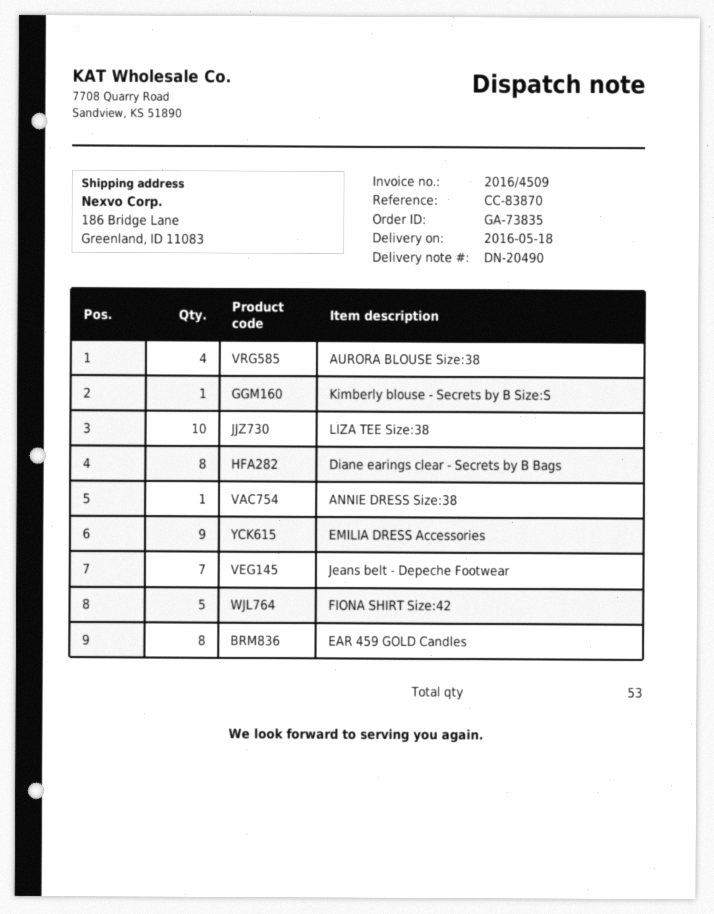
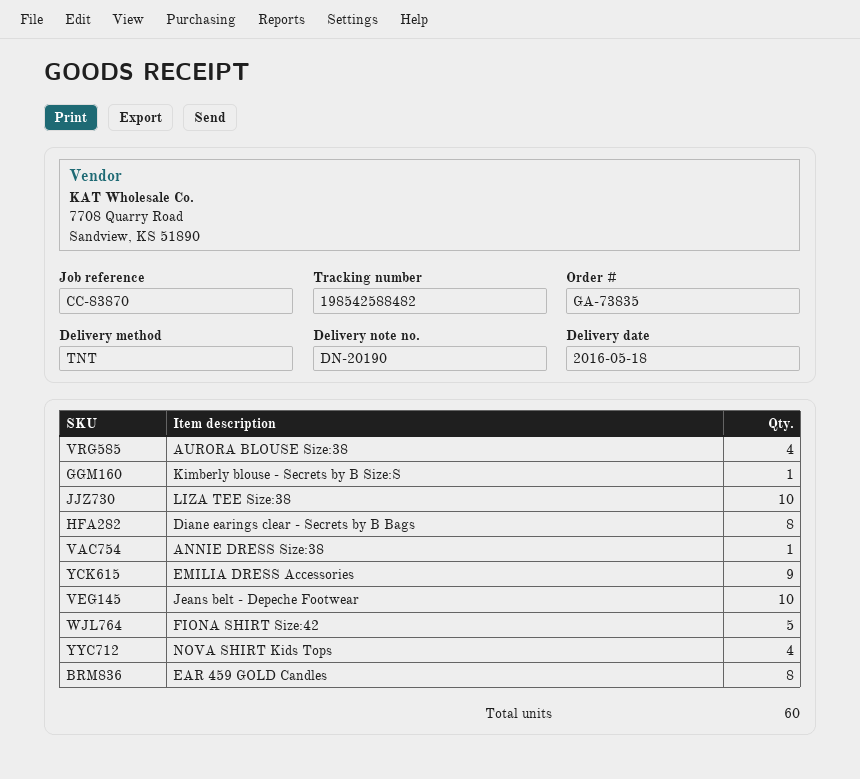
delivery note number: DN-20490 -> DN-20190
Jeans belt - Depeche Footwear: 7 -> 10
NOVA SHIRT Kids Tops: none -> 4
total quantity: 53 -> 60

